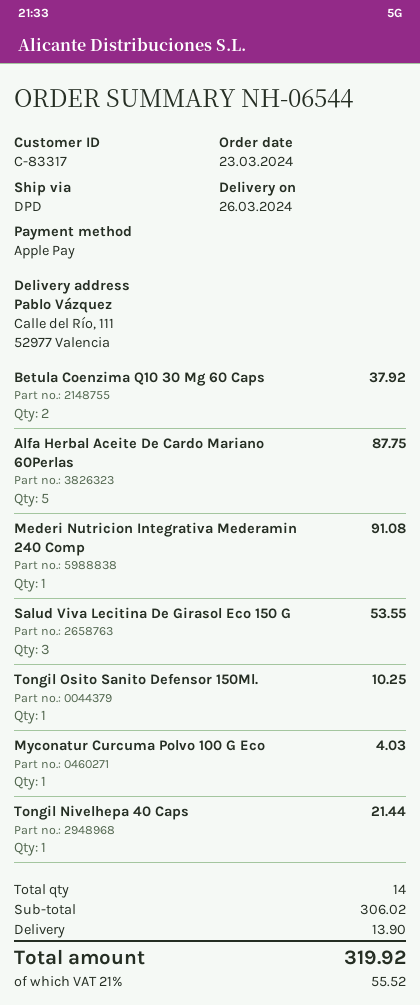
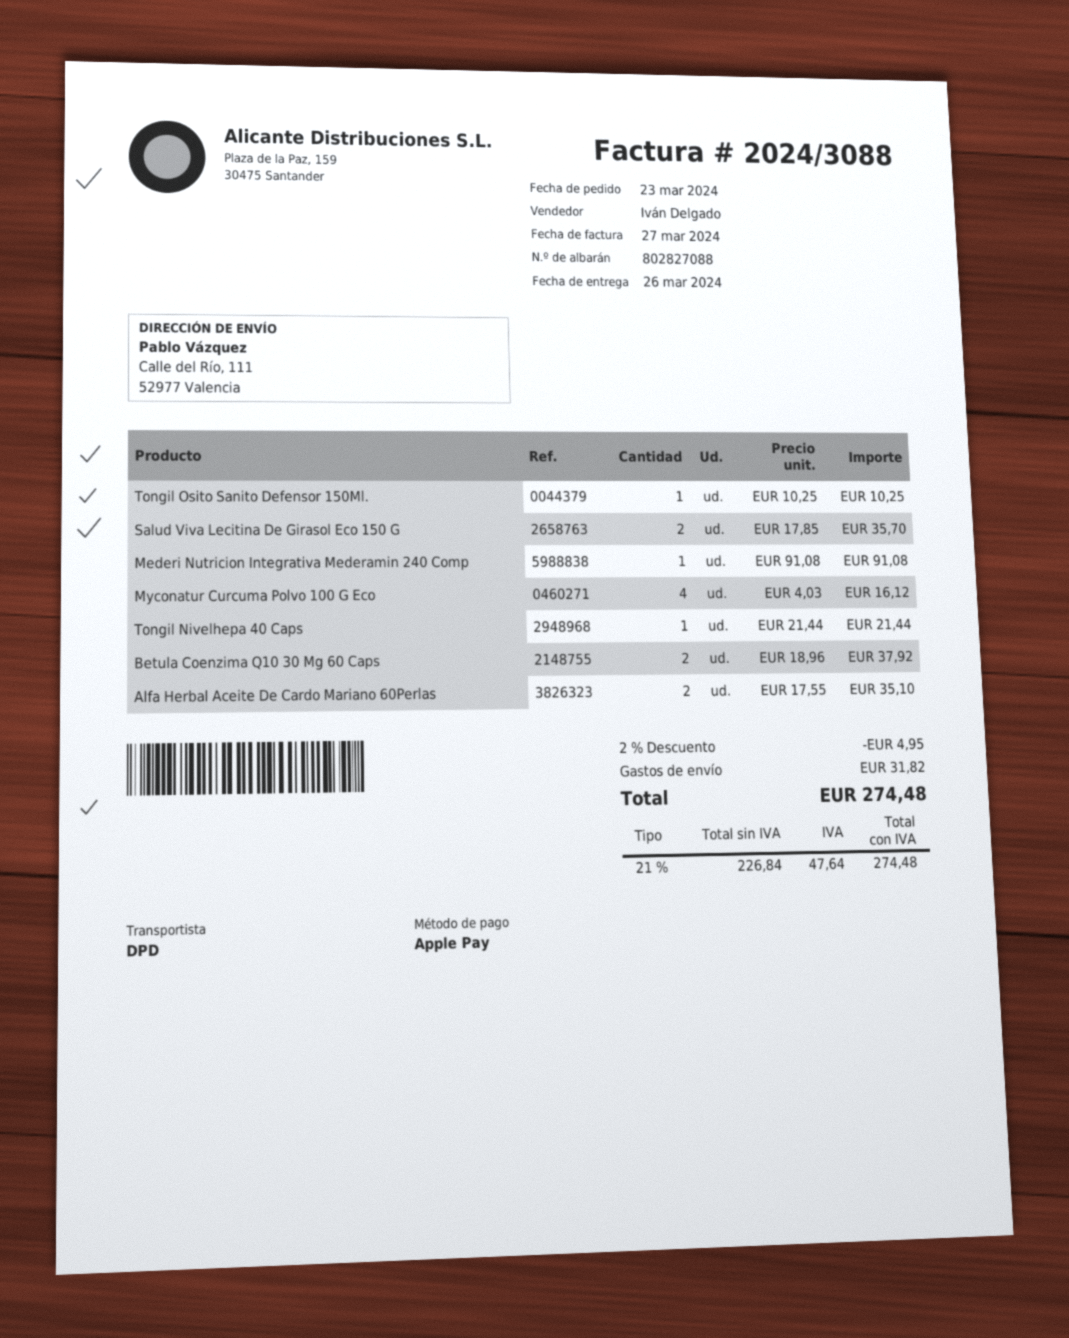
Alfa Herbal Aceite De Cardo Mariano 60Perlas: 5 for 87.75 -> 2 for 35.10
Salud Viva Lecitina De Girasol Eco 150 G: 3 for 53.55 -> 2 for 35.70
Myconatur Curcuma Polvo 100 G Eco: 1 for 4.03 -> 4 for 16.12
discount: none -> 2% = 4.95
shipping: 13.90 -> 31.82
tax: 21% = 55.52 -> 21% = 47.64
total: 319.92 -> 274.48

